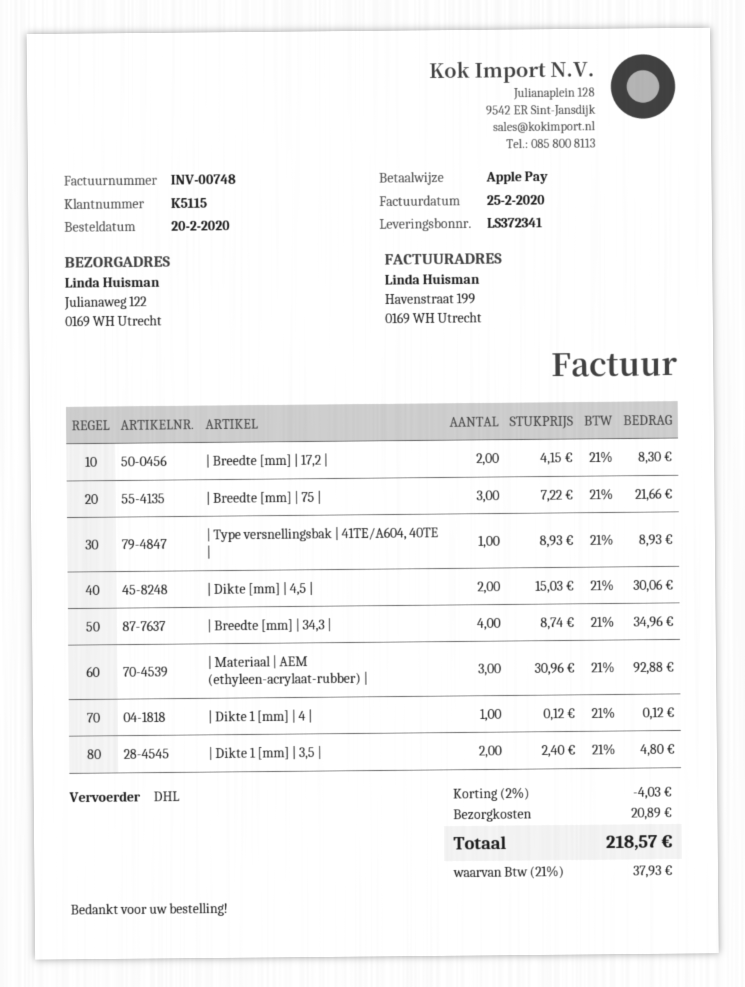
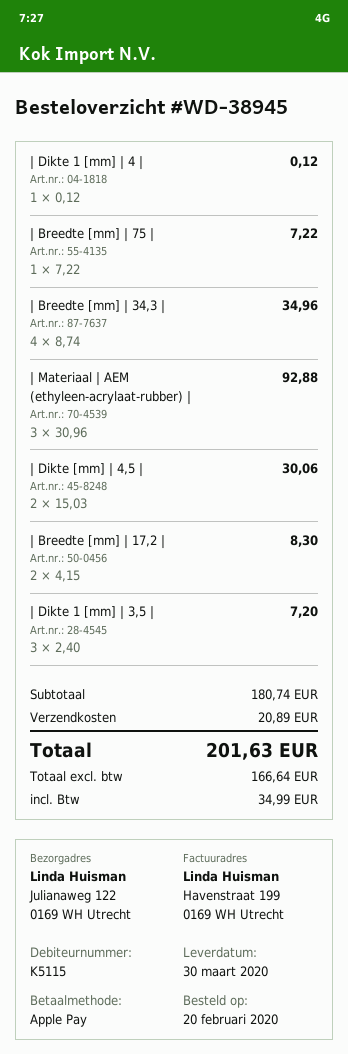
| Breedte [mm] | 75 |: 3 x 7.22 = 21.66 -> 1 x 7.22 = 7.22
| Type versnellingsbak | 41TE/A604, 40TE |: 1 x 8.93 = 8.93 -> none
| Dikte 1 [mm] | 3,5 |: 2 x 2.40 = 4.80 -> 3 x 2.40 = 7.20
discount: 2% = 4.03 -> none
tax: 37.93 -> 34.99
total: 218.57 -> 201.63

